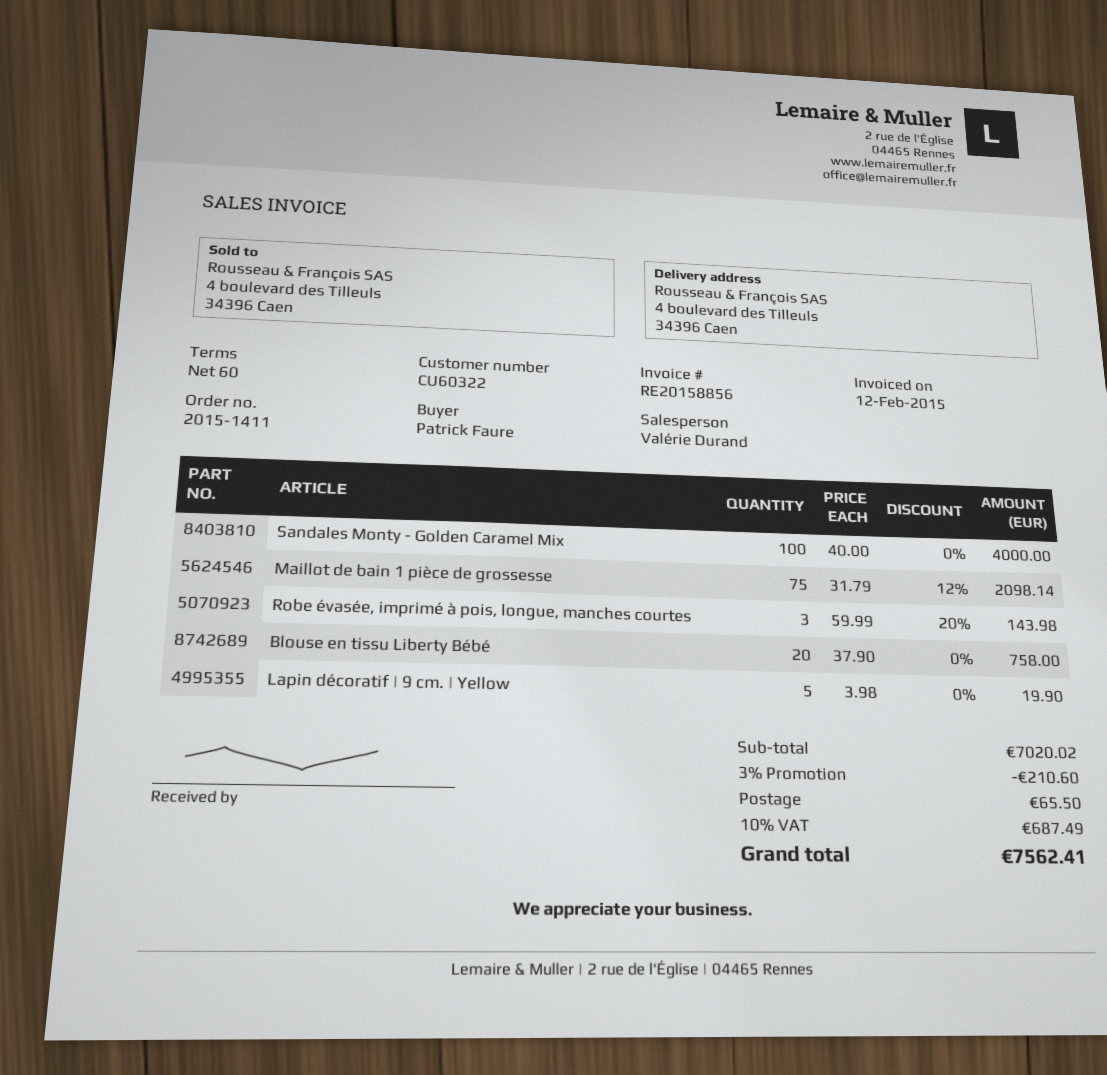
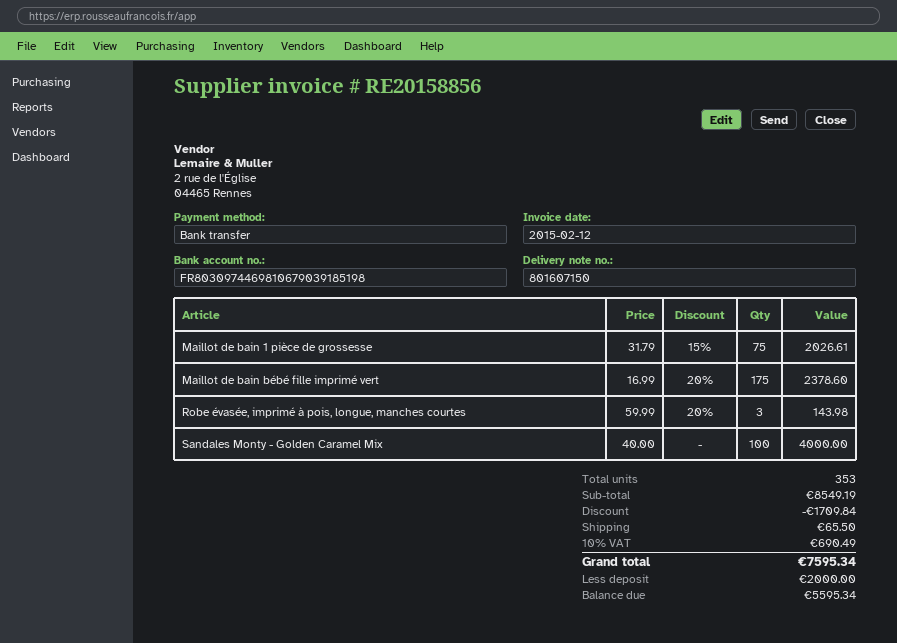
Maillot de bain 1 pièce de grossesse: 75 x 31.79 - 12% = 2098.14 -> 75 x 31.79 - 15% = 2026.61
Blouse en tissu Liberty Bébé: 20 x 37.90 = 758.00 -> none
Lapin décoratif | 9 cm. | Yellow: 5 x 3.98 = 19.90 -> none
Maillot de bain bébé fille imprimé vert: none -> 175 x 16.99 - 20% = 2378.60
subtotal: 7020.02 -> 8549.19
discount: 210.60 -> 1709.84
tax: 10% = 687.49 -> 10% = 690.49
total: 7562.41 -> 7595.34

